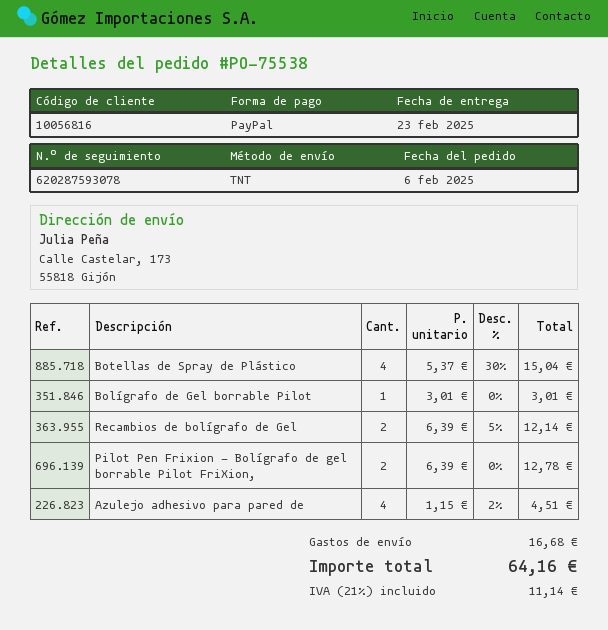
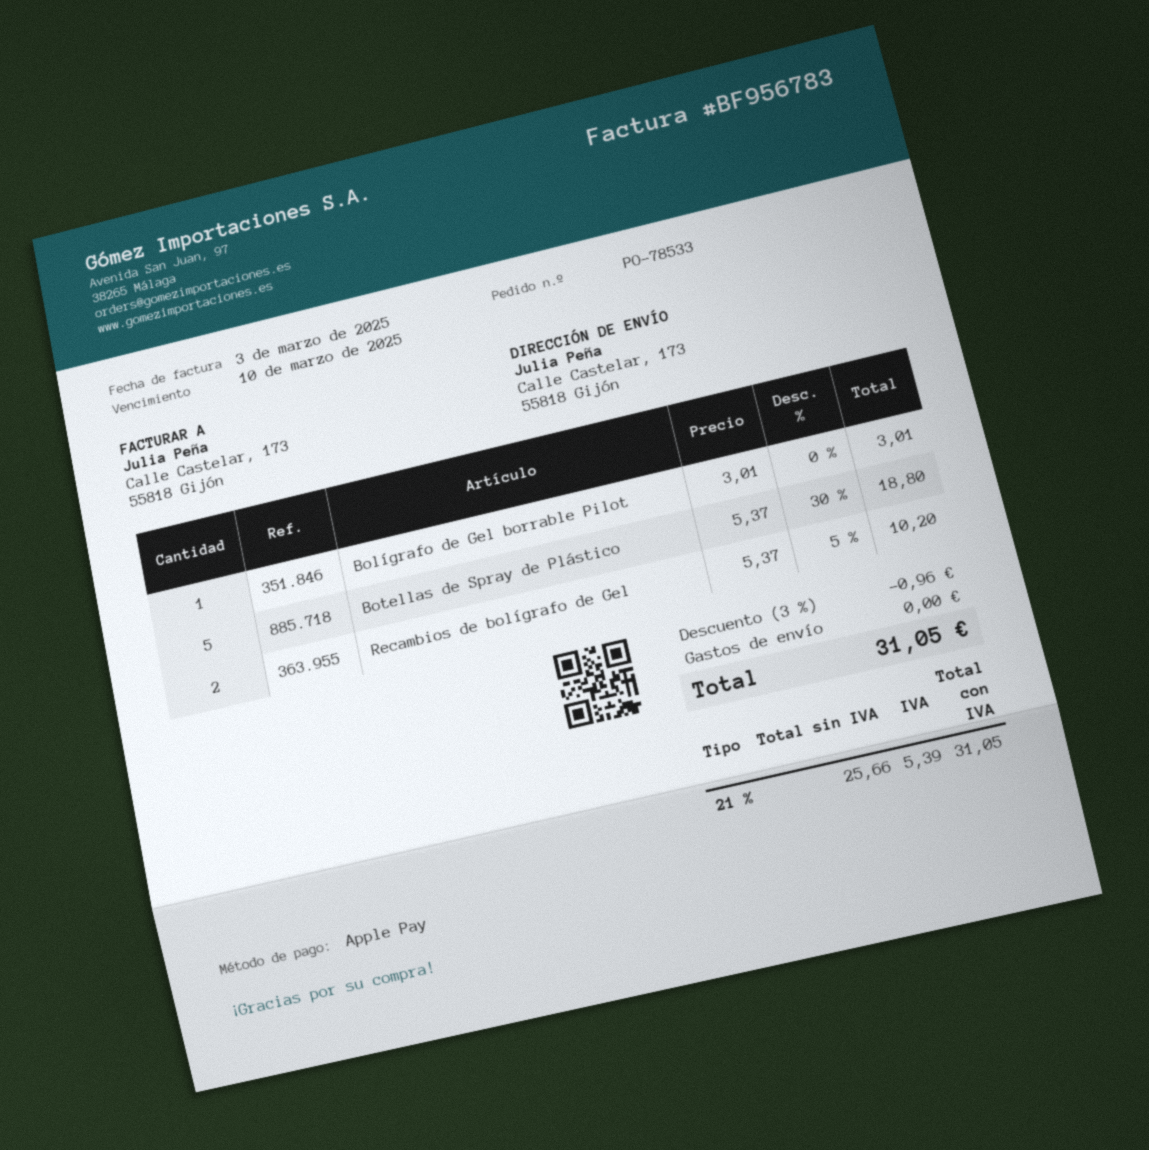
order number: PO-75538 -> PO-78533
payment method: PayPal -> Apple Pay
Botellas de Spray de Plástico: 4 x 5.37 - 30% = 15.04 -> 5 x 5.37 - 30% = 18.80
Recambios de bolígrafo de Gel: 2 x 6.39 - 5% = 12.14 -> 2 x 5.37 - 5% = 10.20
Pilot Pen Frixion - Bolígrafo de gel borrable Pilot FriXion,: 2 x 6.39 = 12.78 -> none
Azulejo adhesivo para pared de: 4 x 1.15 - 2% = 4.51 -> none
discount: none -> 3% = 0.96
shipping: 16.68 -> 0.00
tax: 21% = 11.14 -> 21% = 5.39
total: 64.16 -> 31.05

